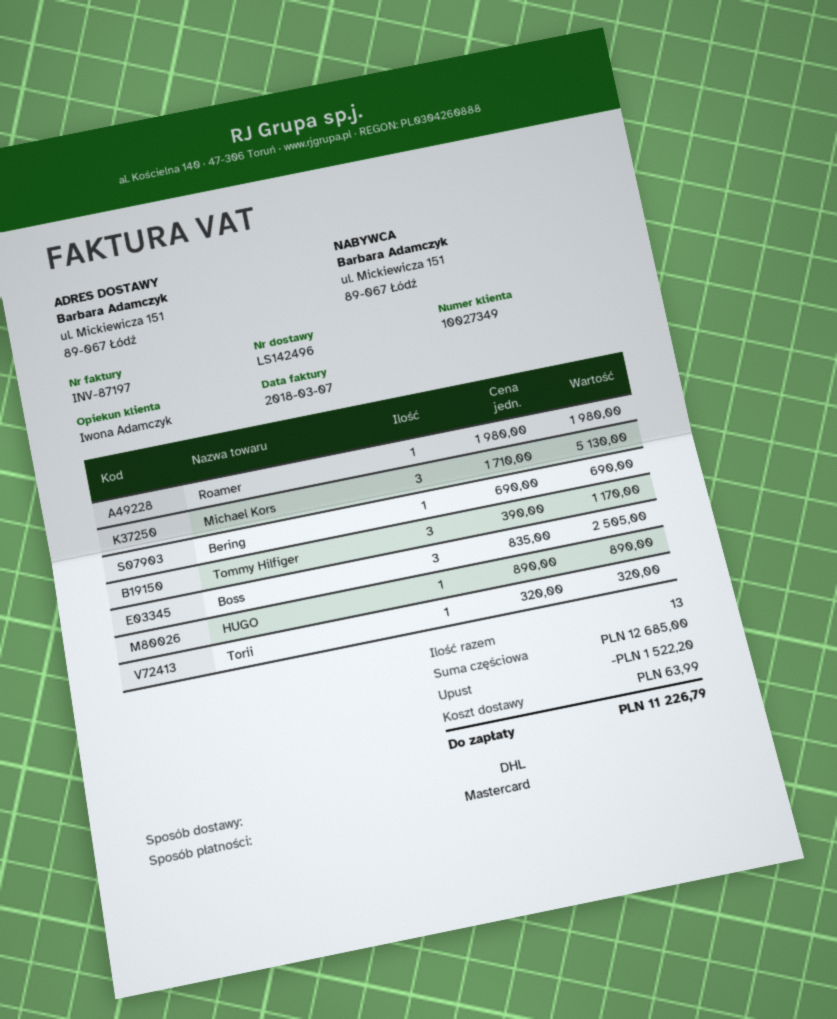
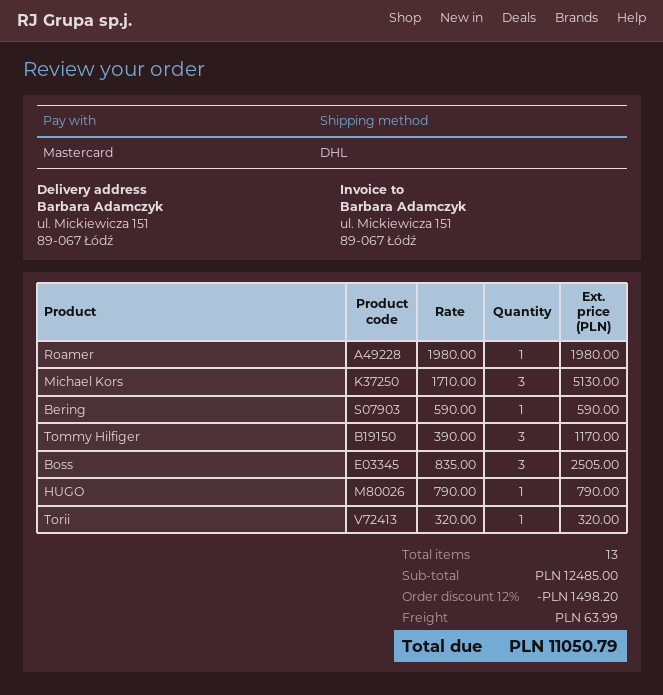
Bering: 1 x 690.00 = 690.00 -> 1 x 590.00 = 590.00
HUGO: 1 x 890.00 = 890.00 -> 1 x 790.00 = 790.00
subtotal: 12685.00 -> 12485.00
discount: 1522.20 -> 1498.20
total: 11226.79 -> 11050.79

